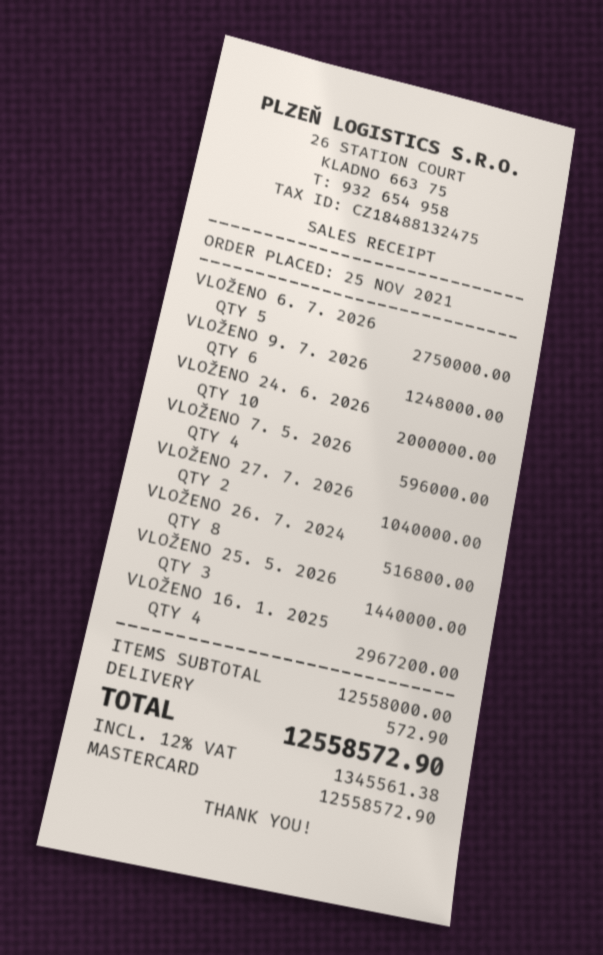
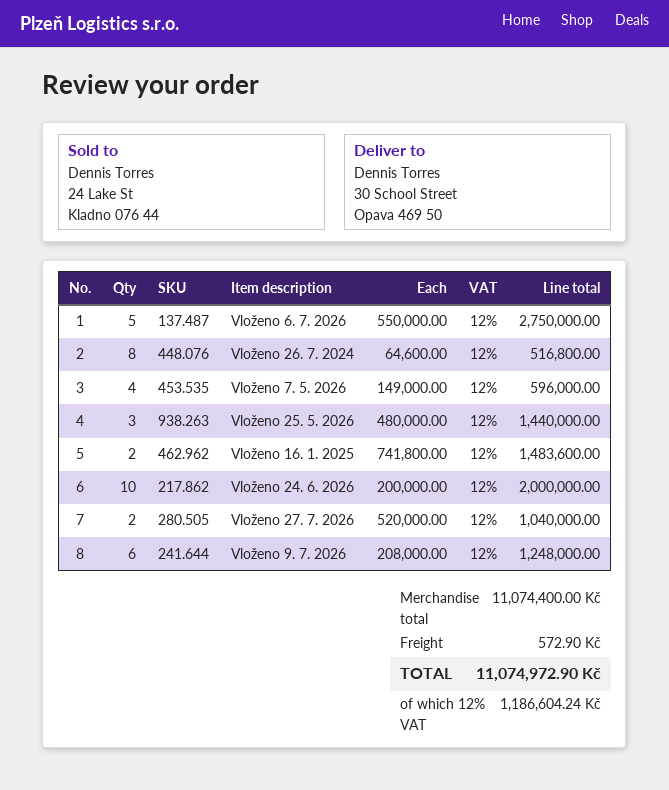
VLOŽENO 16. 1. 2025: 4 for 2967200.00 -> 2 for 1483600.00
subtotal: 12558000.00 -> 11074400.00
tax: 12% = 1345561.38 -> 12% = 1186604.24
total: 12558572.90 -> 11074972.90

